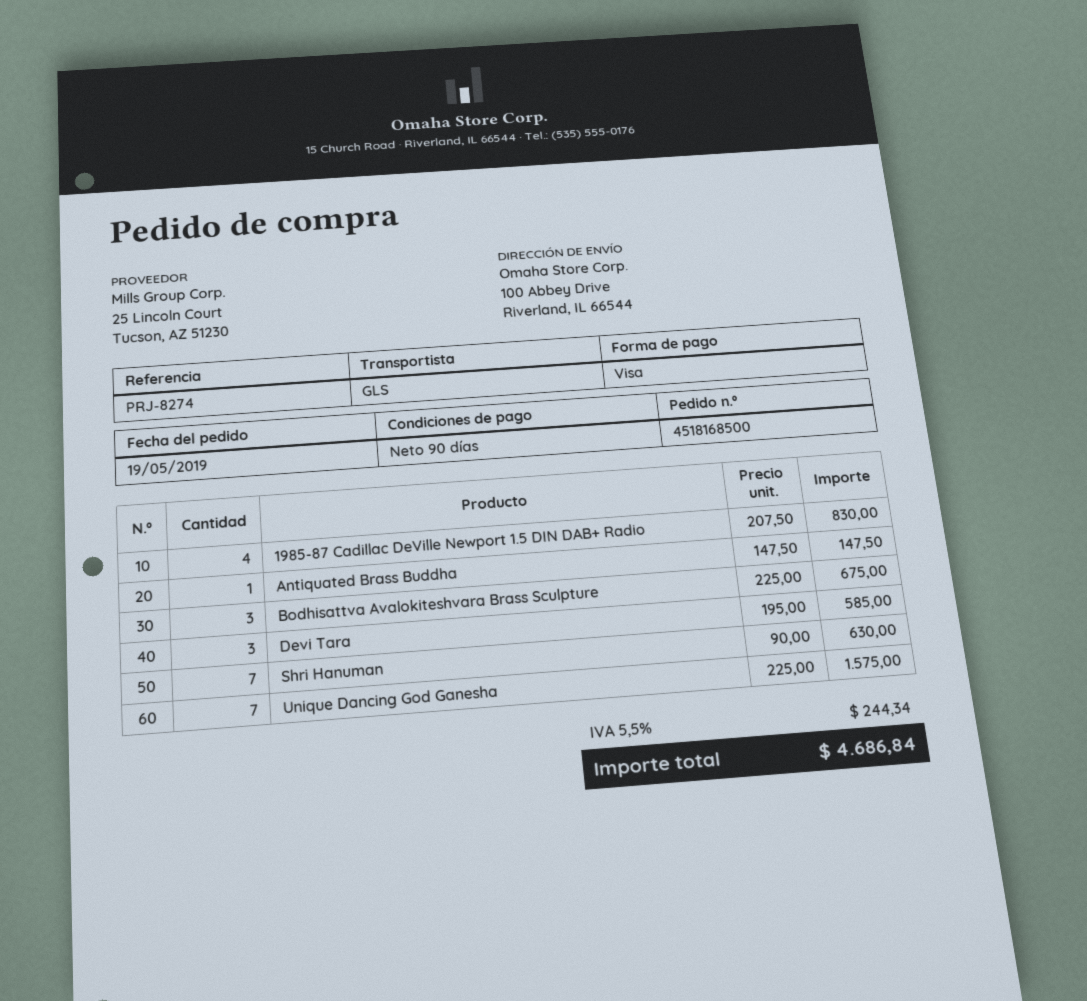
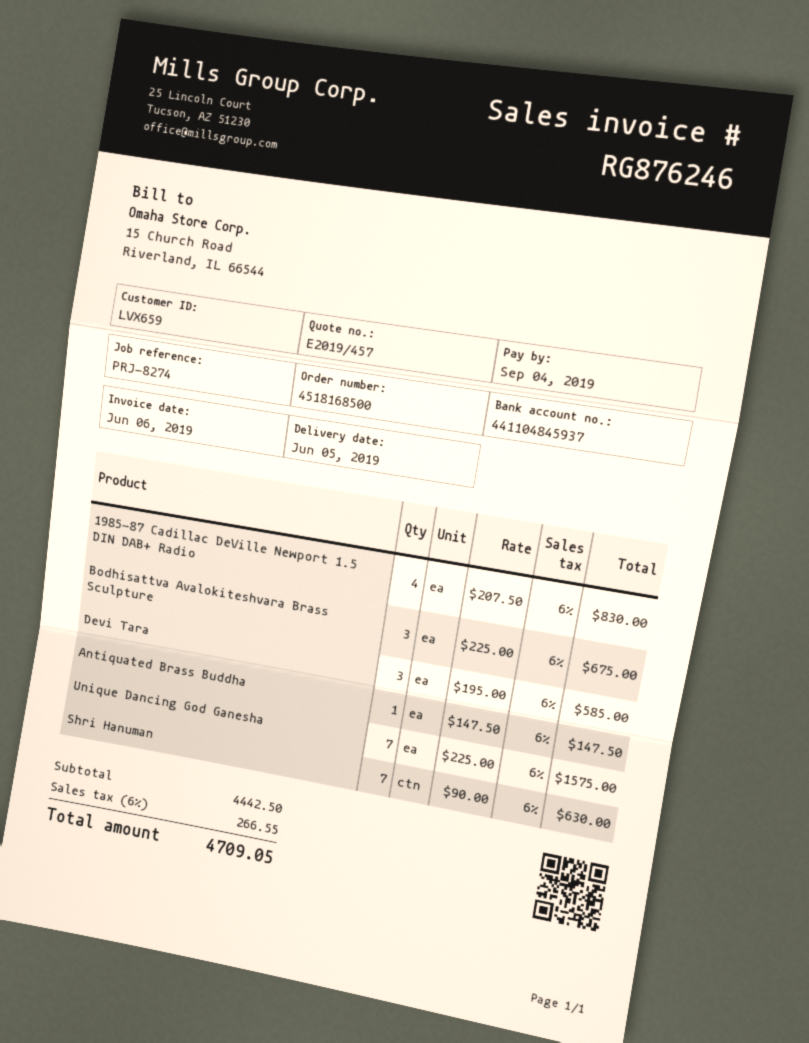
tax: 5.5% = 244.34 -> 6% = 266.55
total: 4686.84 -> 4709.05

